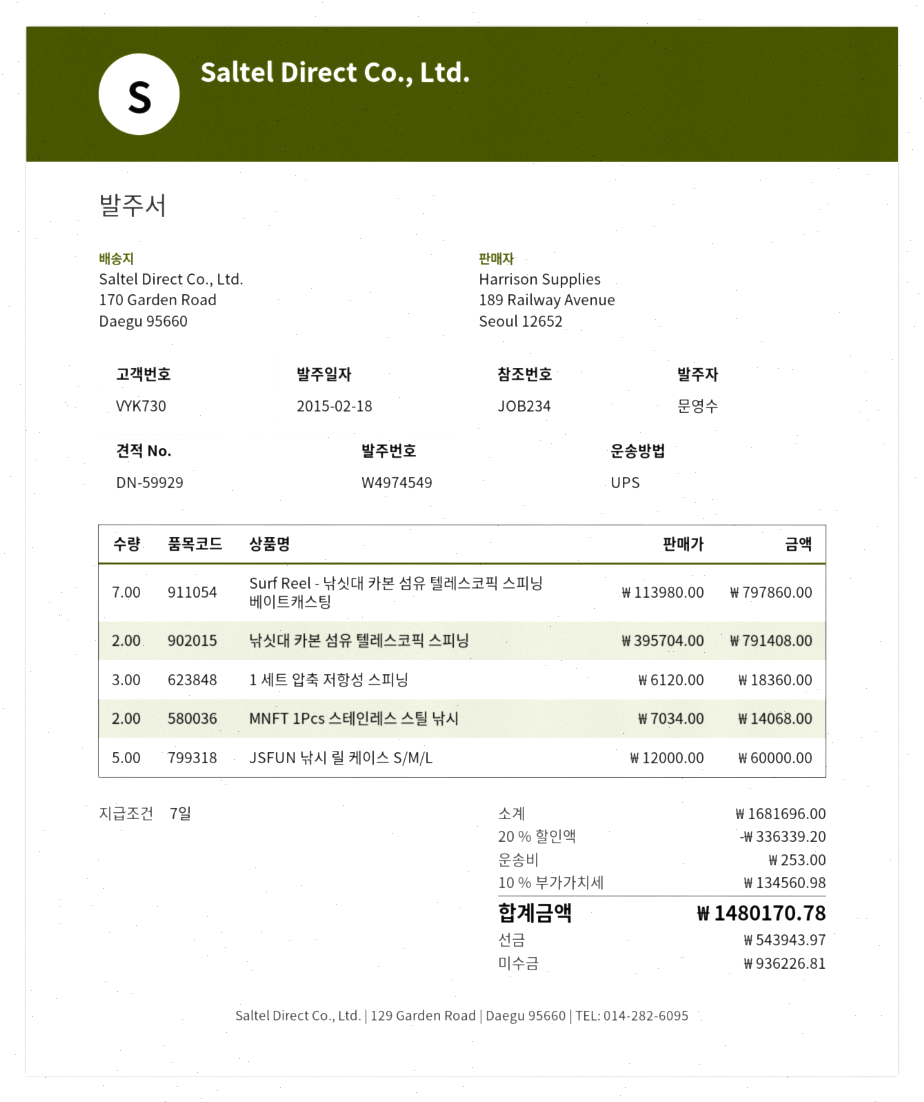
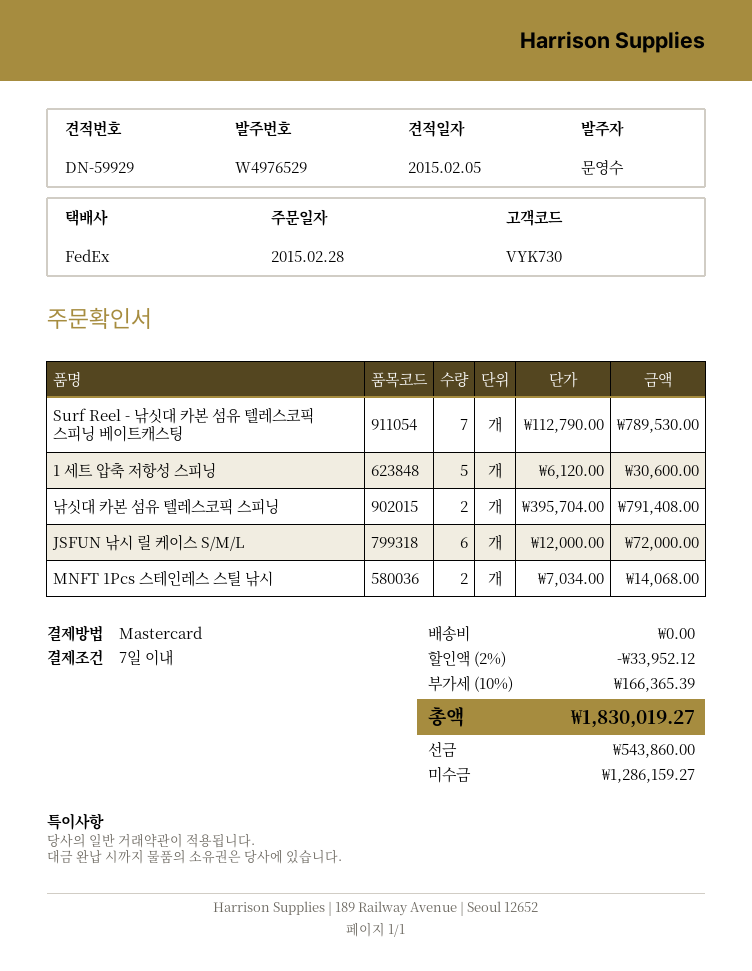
order number: W4974549 -> W4976529
order date: 2015-02-18 -> 2015-02-28
shipping method: UPS -> FedEx
Surf Reel - 낚싯대 카본 섬유 텔레스코픽 스피닝 베이트캐스팅: 7 x 113980.00 = 797860.00 -> 7 x 112790.00 = 789530.00
1 세트 압축 저항성 스피닝: 3 x 6120.00 = 18360.00 -> 5 x 6120.00 = 30600.00
JSFUN 낚시 릴 케이스 S/M/L: 5 x 12000.00 = 60000.00 -> 6 x 12000.00 = 72000.00
discount: 20% = 336339.20 -> 2% = 33952.12
shipping: 253.00 -> 0.00
tax: 10% = 134560.98 -> 10% = 166365.39
total: 1480170.78 -> 1830019.27
deposit: 543943.97 -> 543860.00
balance: 936226.81 -> 1286159.27

